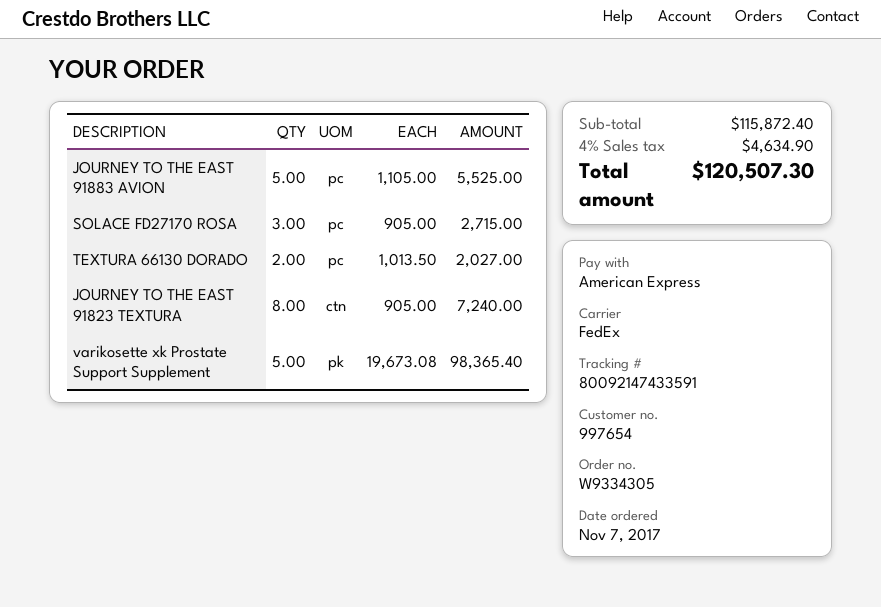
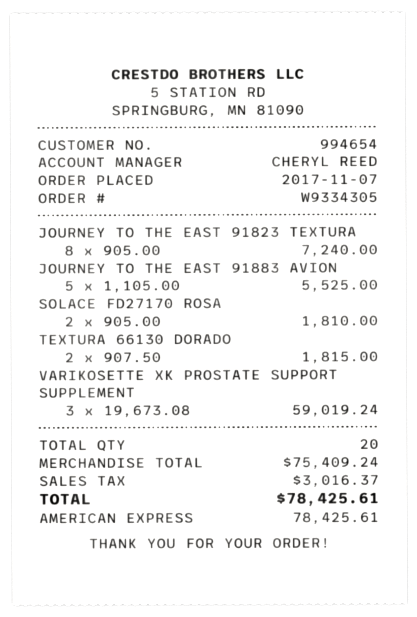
customer number: 997654 -> 994654
SOLACE FD27170 ROSA: 3 x 905.00 = 2715.00 -> 2 x 905.00 = 1810.00
TEXTURA 66130 DORADO: 2 x 1013.50 = 2027.00 -> 2 x 907.50 = 1815.00
varikosette xk Prostate Support Supplement: 5 x 19673.08 = 98365.40 -> 3 x 19673.08 = 59019.24
subtotal: 115872.40 -> 75409.24
tax: 4634.90 -> 3016.37
total: 120507.30 -> 78425.61

